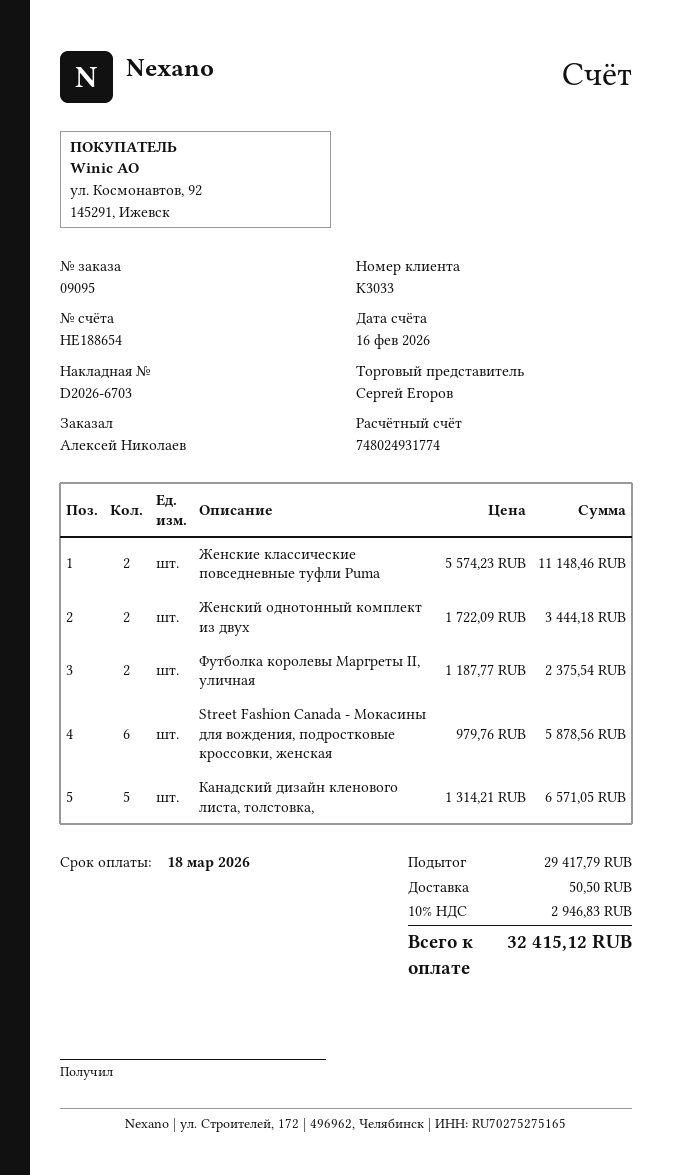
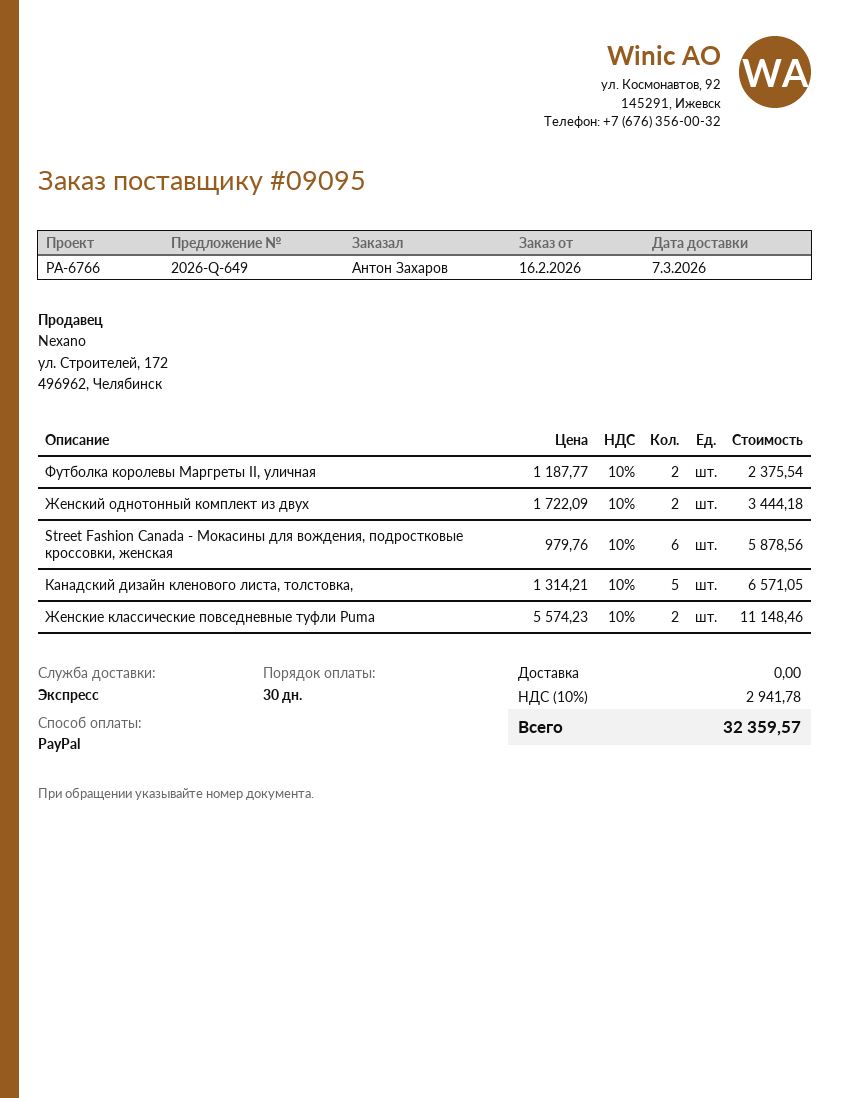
ordered by: Алексей Николаев -> Антон Захаров
shipping: 50.50 -> 0.00
tax: 10% = 2946.83 -> 10% = 2941.78
total: 32415.12 -> 32359.57

